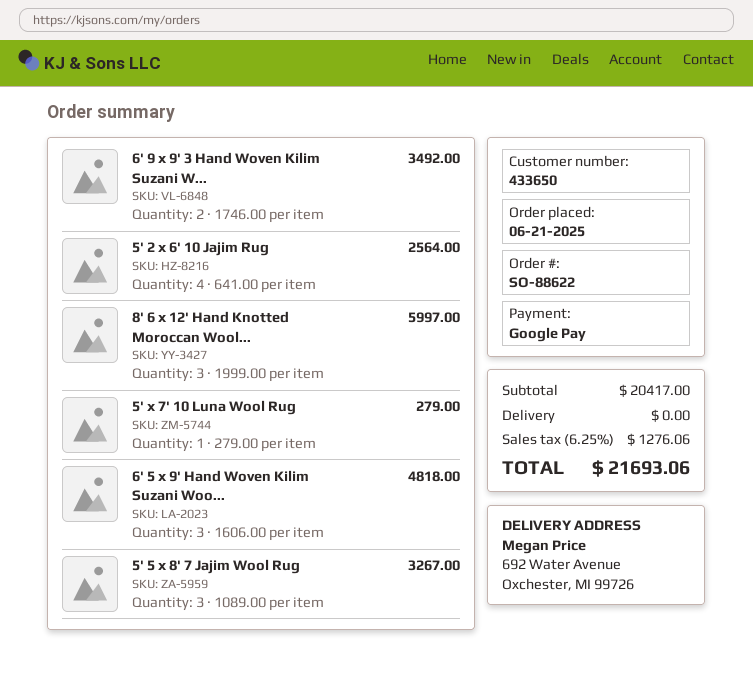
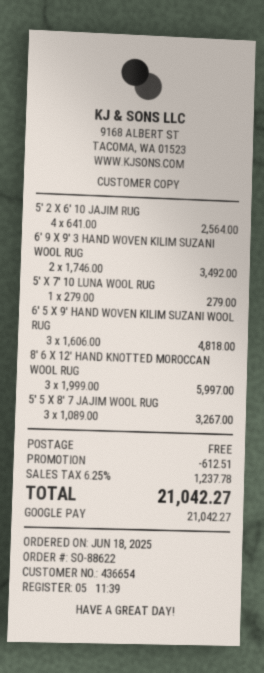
order date: 2025-06-21 -> 2025-06-18
customer number: 433650 -> 436654
discount: none -> 612.51
tax: 6.25% = 1276.06 -> 6.25% = 1237.78
total: 21693.06 -> 21042.27

